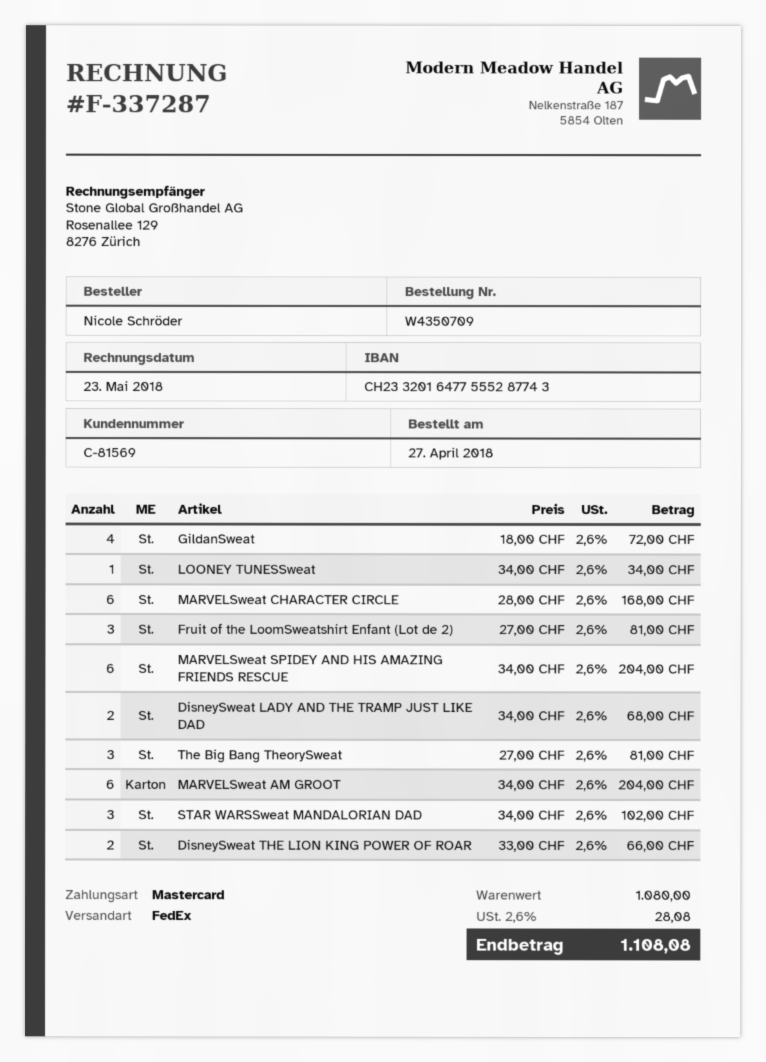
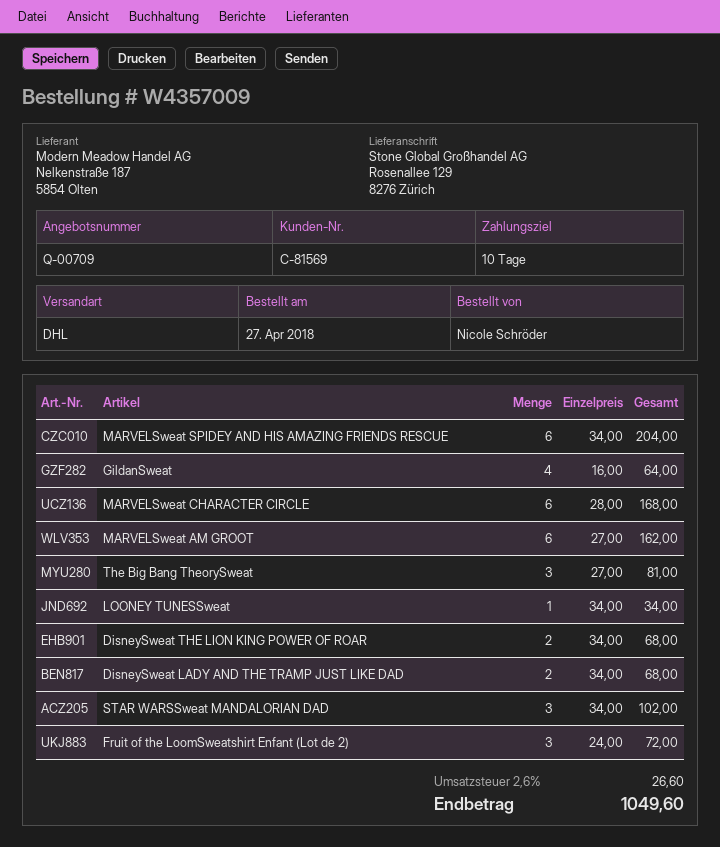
order number: W4350709 -> W4357009
shipping method: FedEx -> DHL
GildanSweat: 4 x 18.00 = 72.00 -> 4 x 16.00 = 64.00
Fruit of the LoomSweatshirt Enfant (Lot de 2): 3 x 27.00 = 81.00 -> 3 x 24.00 = 72.00
MARVELSweat AM GROOT: 6 x 34.00 = 204.00 -> 6 x 27.00 = 162.00
DisneySweat THE LION KING POWER OF ROAR: 2 x 33.00 = 66.00 -> 2 x 34.00 = 68.00
tax: 2.6% = 28.08 -> 2.6% = 26.60
total: 1108.08 -> 1049.60

